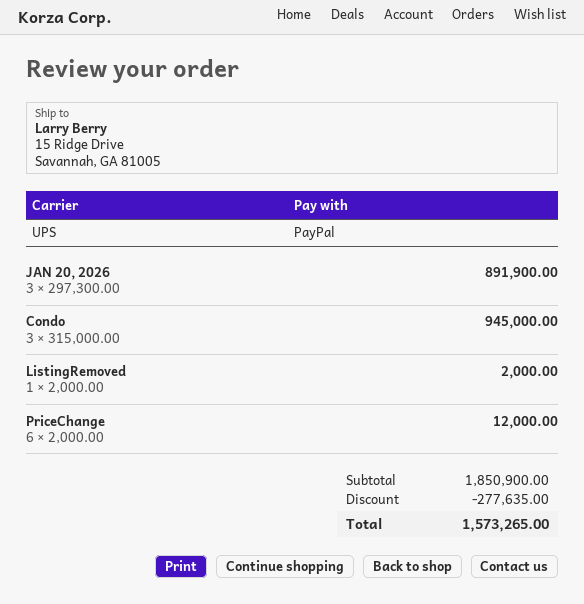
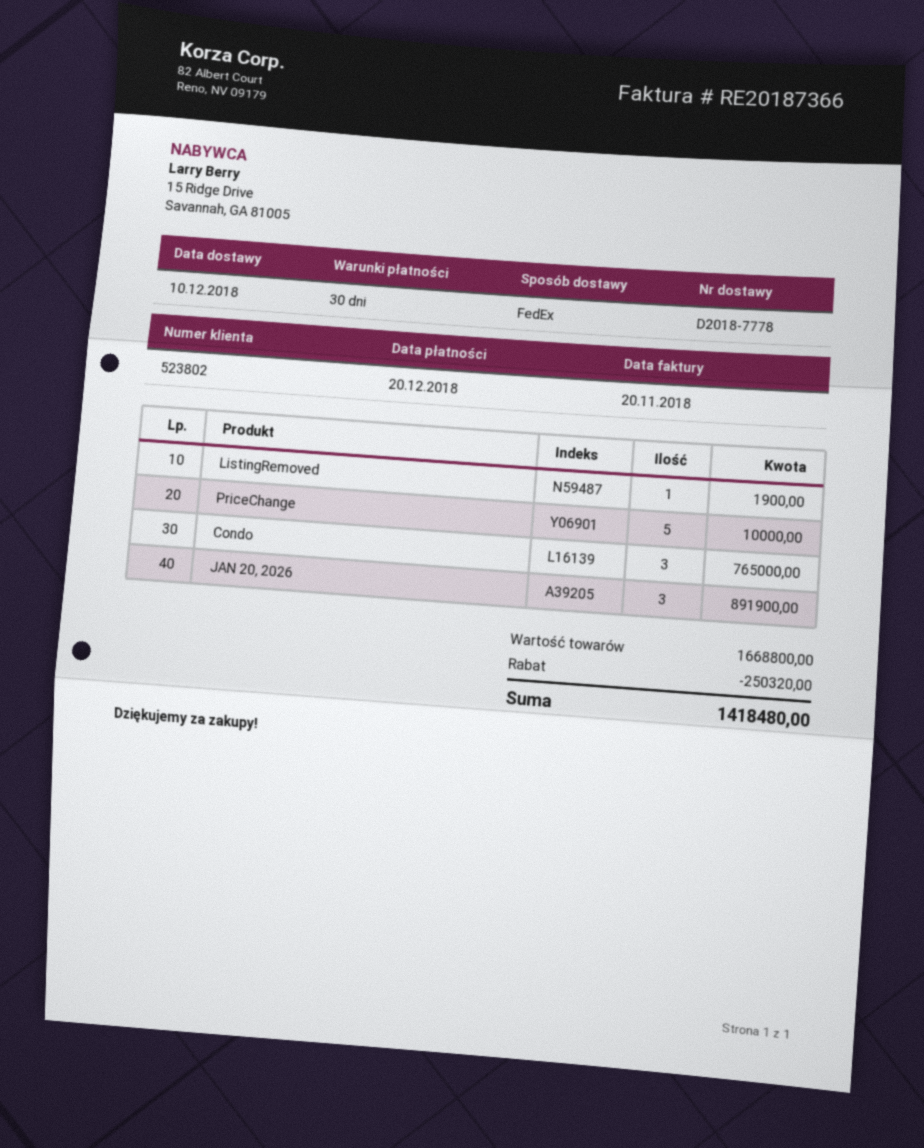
shipping method: UPS -> FedEx
Condo: 3 for 945000.00 -> 3 for 765000.00
ListingRemoved: 1 for 2000.00 -> 1 for 1900.00
PriceChange: 6 for 12000.00 -> 5 for 10000.00
subtotal: 1850900.00 -> 1668800.00
discount: 277635.00 -> 250320.00
total: 1573265.00 -> 1418480.00

